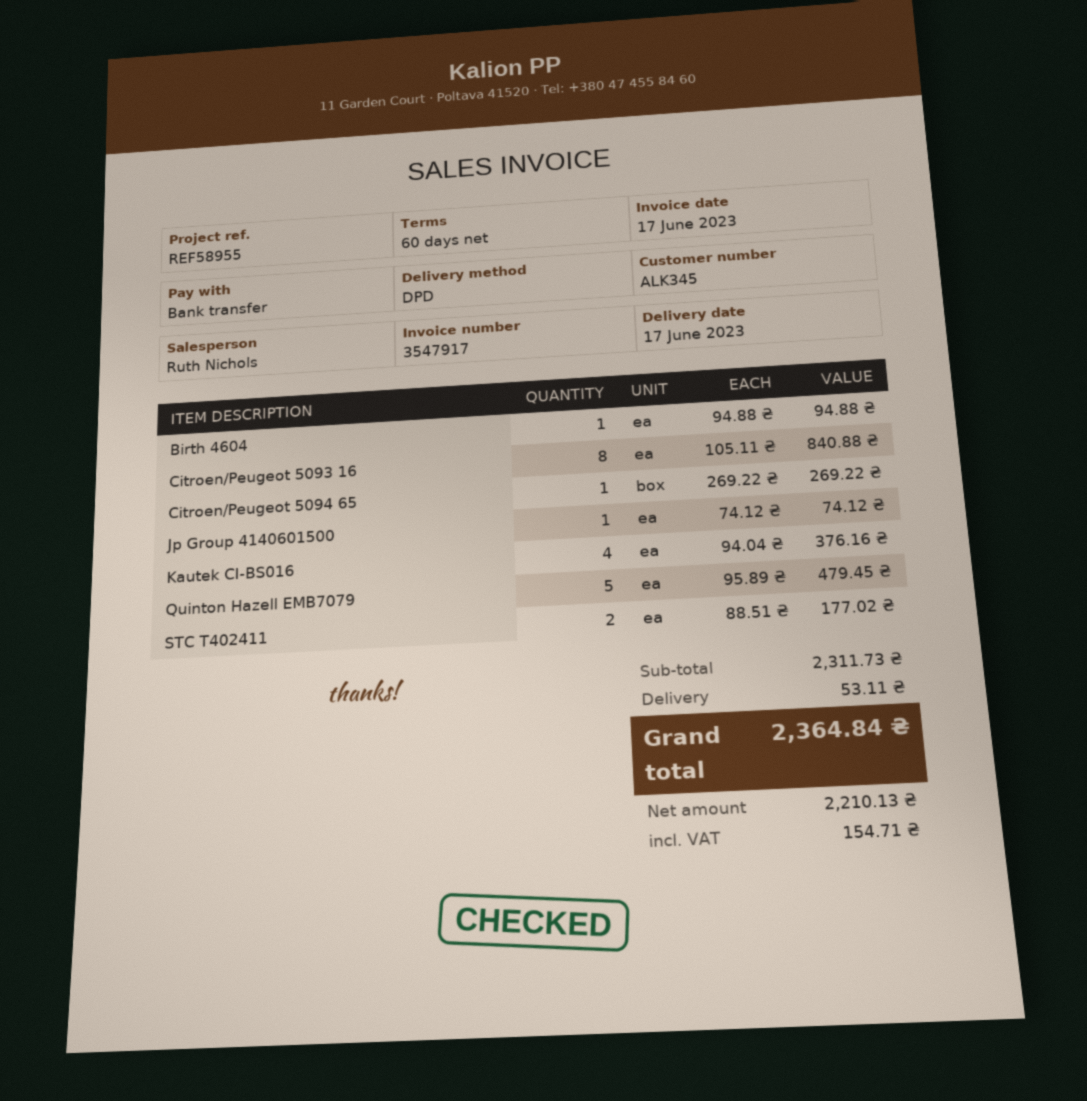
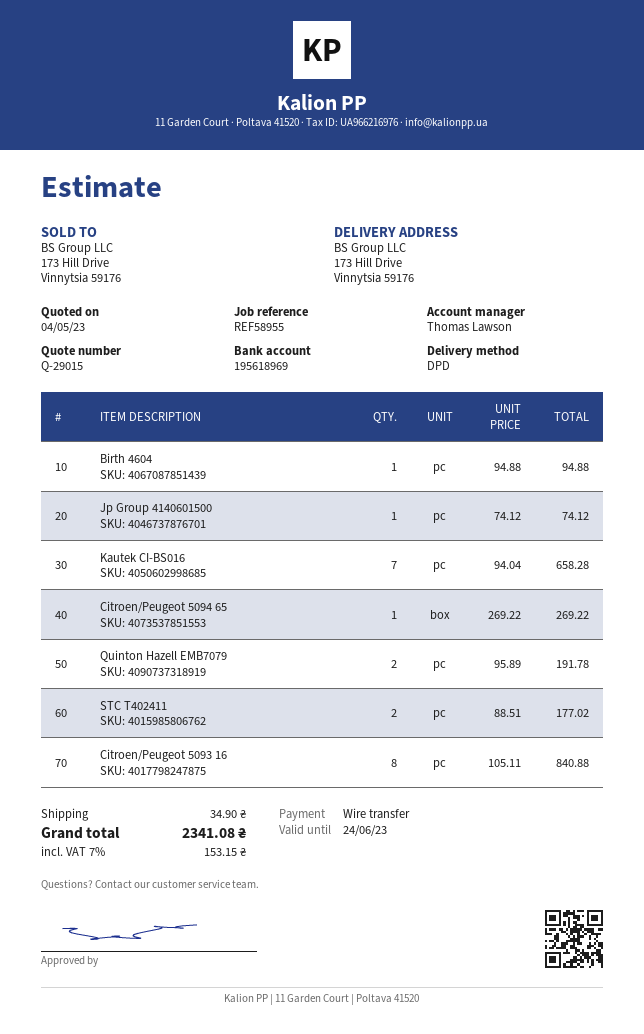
sales rep: Ruth Nichols -> Thomas Lawson
Kautek CI-BS016: 4 x 94.04 = 376.16 -> 7 x 94.04 = 658.28
Quinton Hazell EMB7079: 5 x 95.89 = 479.45 -> 2 x 95.89 = 191.78
shipping: 53.11 -> 34.90
tax: 154.71 -> 153.15
total: 2364.84 -> 2341.08

